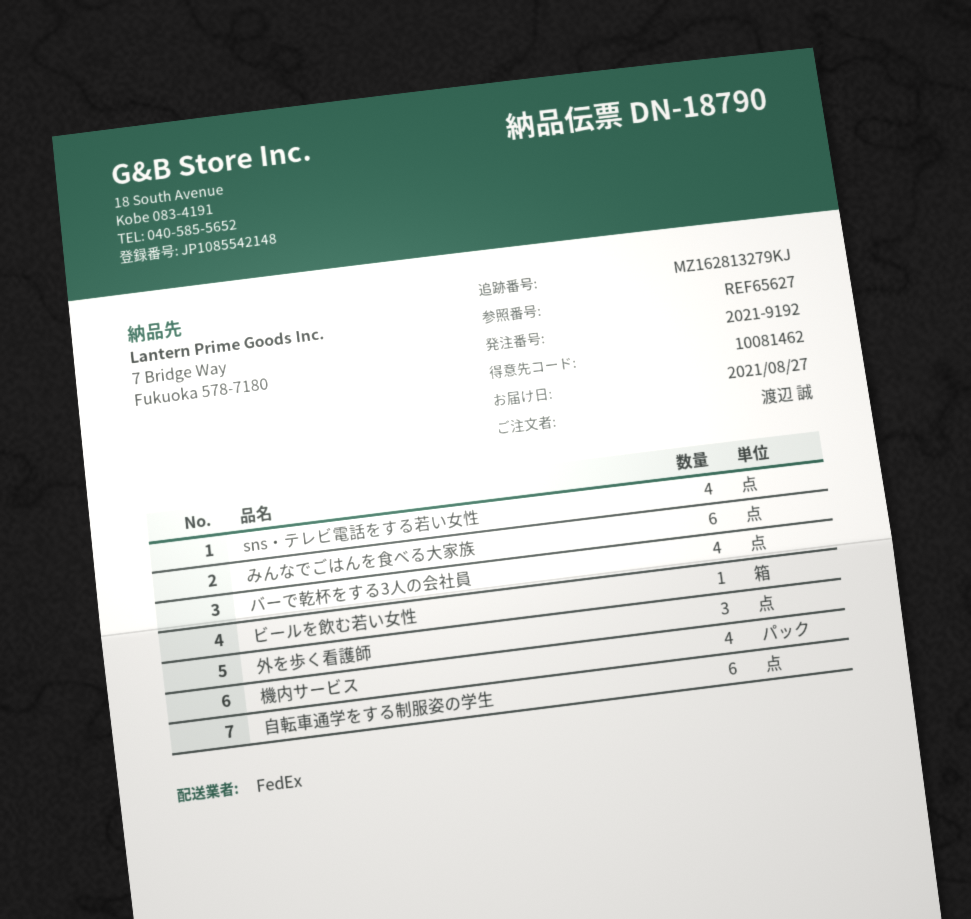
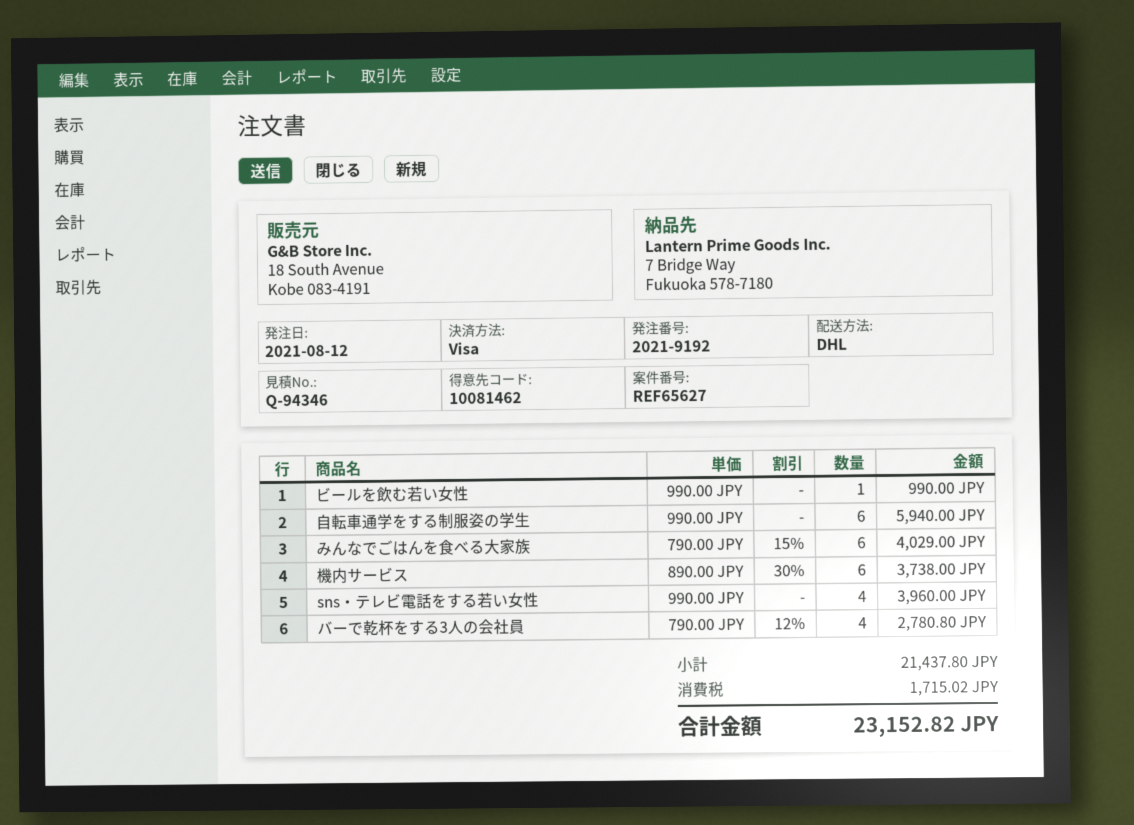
shipping method: FedEx -> DHL
外を歩く看護師: 3 -> none
機内サービス: 4 -> 6

